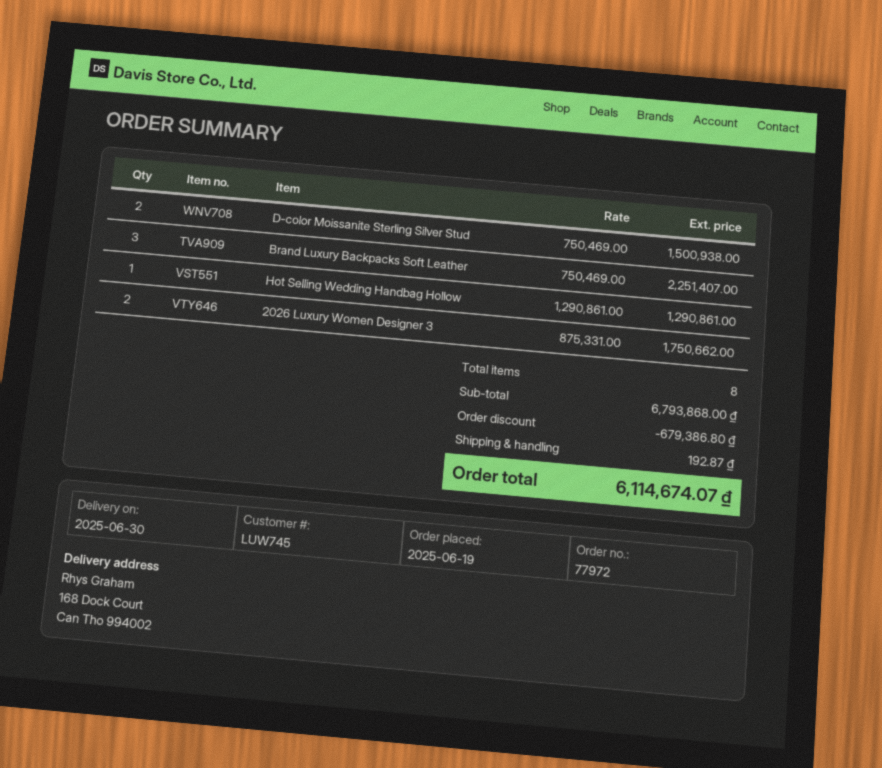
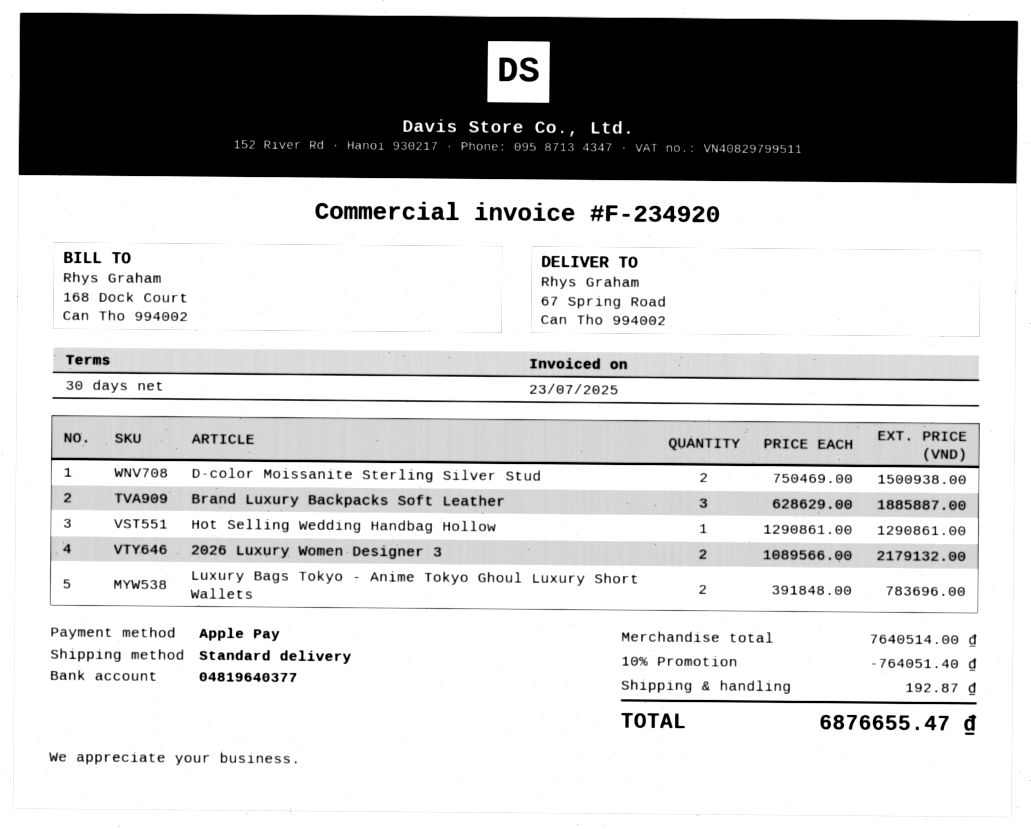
ship to: 168 Dock Court, Can Tho 994002 -> 67 Spring Road, Can Tho 994002
Brand Luxury Backpacks Soft Leather: 3 x 750469.00 = 2251407.00 -> 3 x 628629.00 = 1885887.00
2026 Luxury Women Designer 3: 2 x 875331.00 = 1750662.00 -> 2 x 1089566.00 = 2179132.00
Luxury Bags Tokyo - Anime Tokyo Ghoul Luxury Short Wallets: none -> 2 x 391848.00 = 783696.00
subtotal: 6793868.00 -> 7640514.00
discount: 679386.80 -> 764051.40
total: 6114674.07 -> 6876655.47

